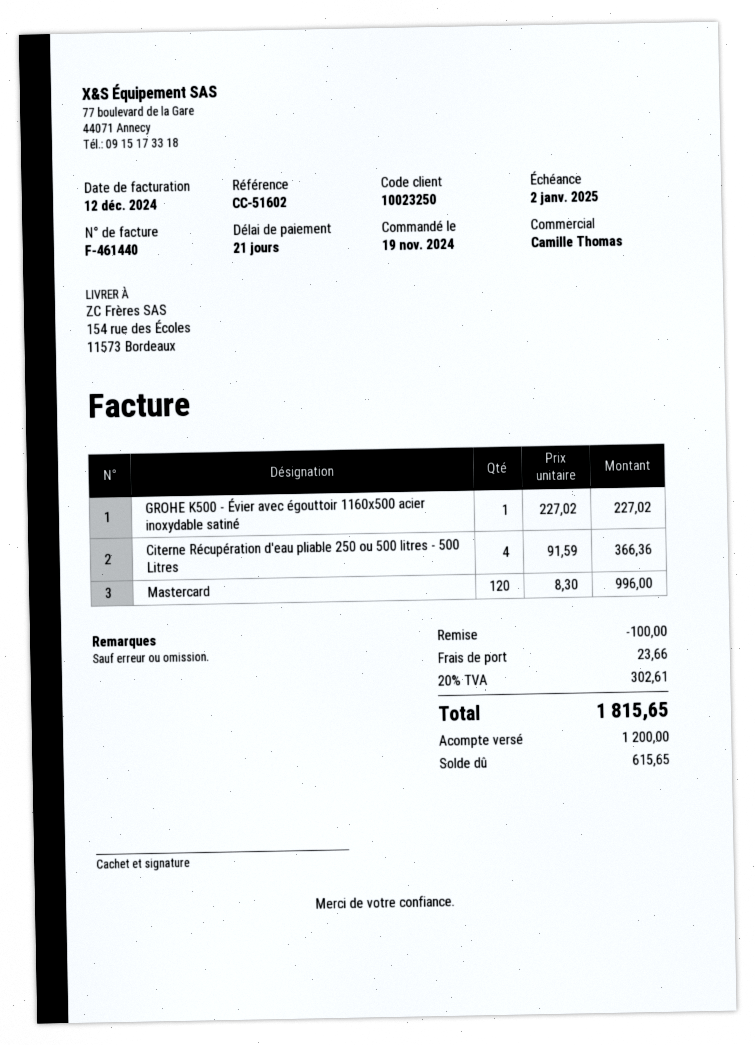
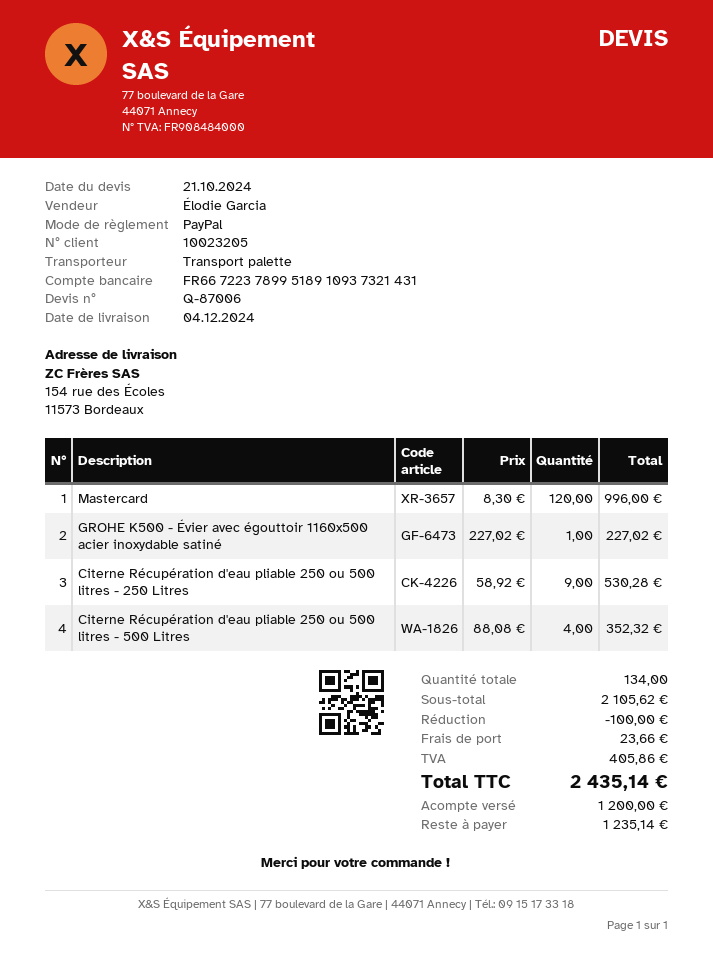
customer number: 10023250 -> 10023205
sales rep: Camille Thomas -> Élodie Garcia
Citerne Récupération d'eau pliable 250 ou 500 litres - 500 Litres: 4 x 91.59 = 366.36 -> 4 x 88.08 = 352.32
Citerne Récupération d'eau pliable 250 ou 500 litres - 250 Litres: none -> 9 x 58.92 = 530.28
tax: 302.61 -> 405.86
total: 1815.65 -> 2435.14
balance: 615.65 -> 1235.14

